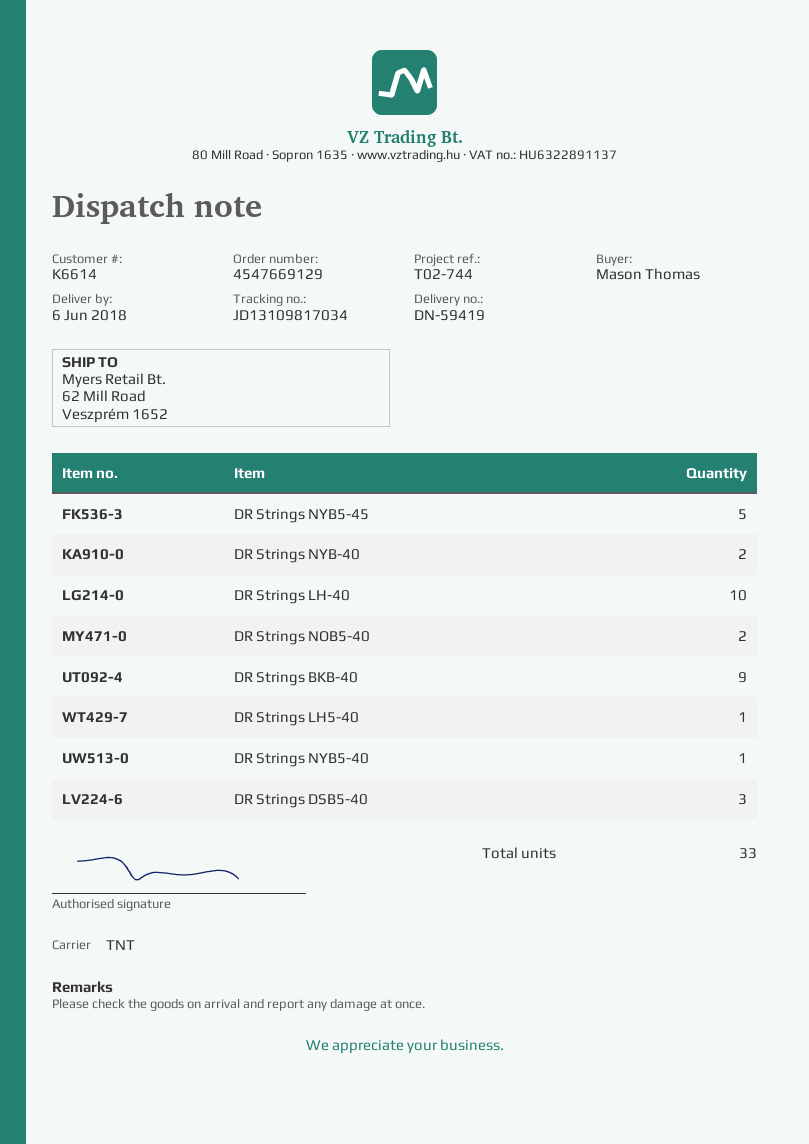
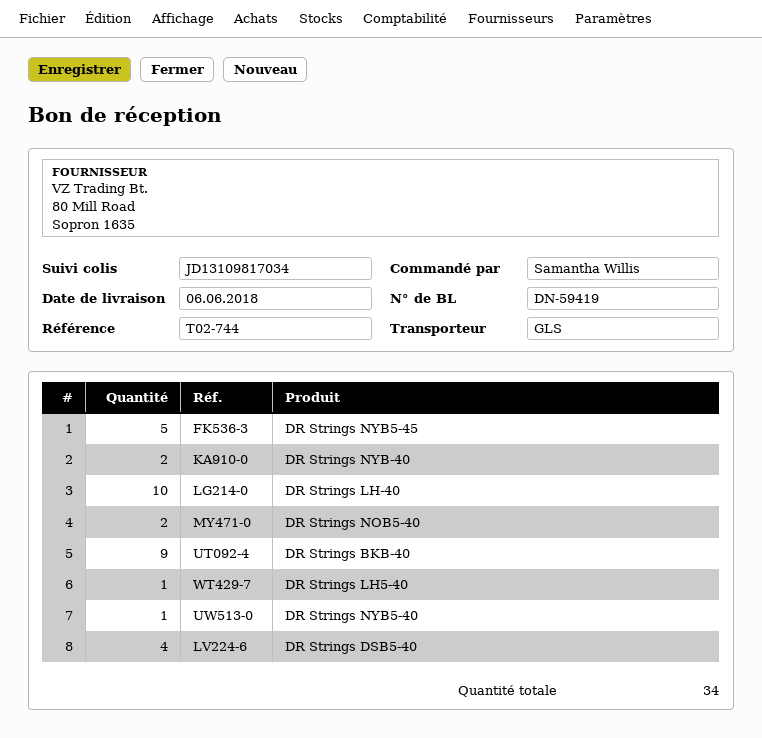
ordered by: Mason Thomas -> Samantha Willis
shipping method: TNT -> GLS
DR Strings DSB5-40: 3 -> 4
total quantity: 33 -> 34

